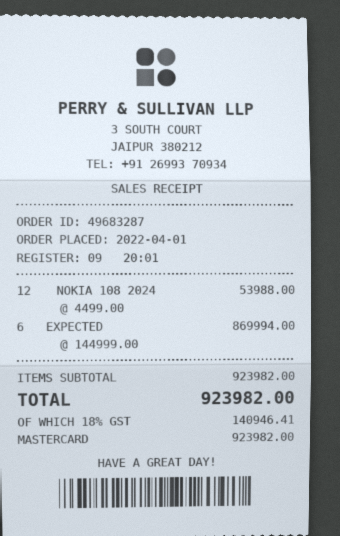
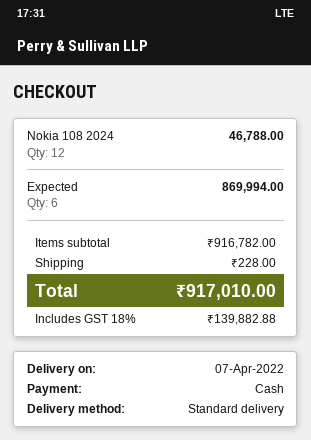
payment method: Mastercard -> cash
NOKIA 108 2024: 12 for 53988.00 -> 12 for 46788.00
subtotal: 923982.00 -> 916782.00
shipping: none -> 228.00
tax: 18% = 140946.41 -> 18% = 139882.88
total: 923982.00 -> 917010.00

